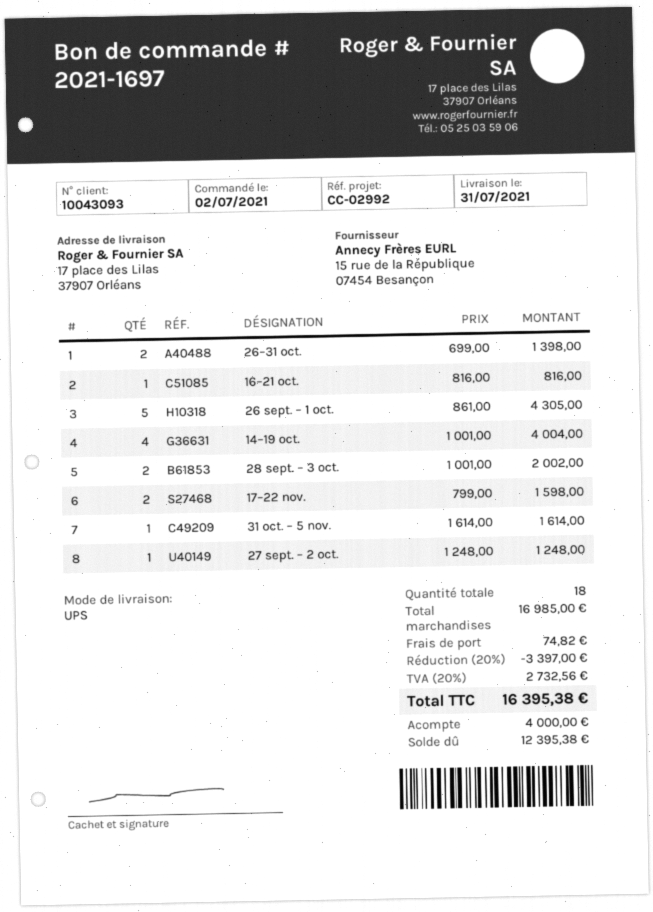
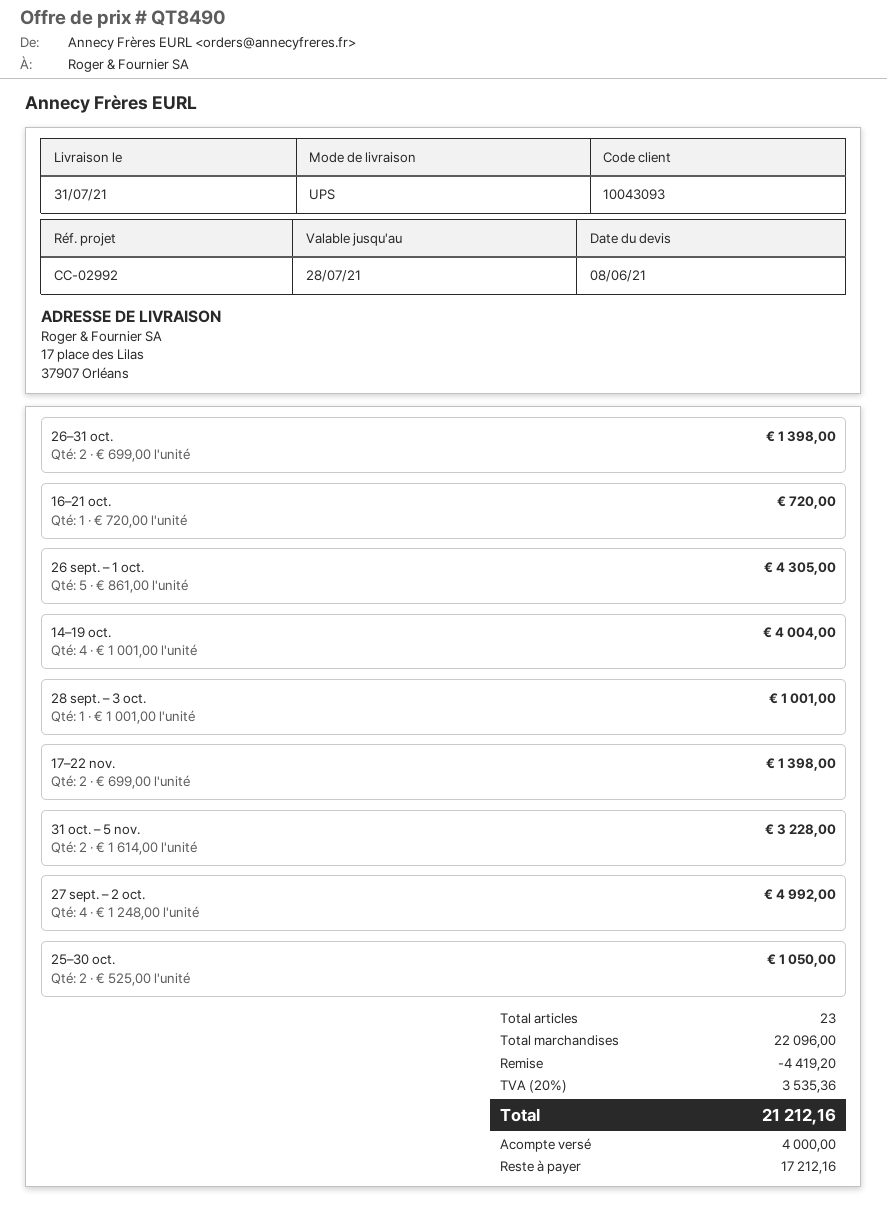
16–21 oct.: 1 x 816.00 = 816.00 -> 1 x 720.00 = 720.00
28 sept. – 3 oct.: 2 x 1001.00 = 2002.00 -> 1 x 1001.00 = 1001.00
17–22 nov.: 2 x 799.00 = 1598.00 -> 2 x 699.00 = 1398.00
31 oct. – 5 nov.: 1 x 1614.00 = 1614.00 -> 2 x 1614.00 = 3228.00
27 sept. – 2 oct.: 1 x 1248.00 = 1248.00 -> 4 x 1248.00 = 4992.00
25–30 oct.: none -> 2 x 525.00 = 1050.00
total quantity: 18 -> 23
subtotal: 16985.00 -> 22096.00
discount: 3397.00 -> 4419.20
shipping: 74.82 -> none
tax: 20% = 2732.56 -> 20% = 3535.36
total: 16395.38 -> 21212.16
balance: 12395.38 -> 17212.16

